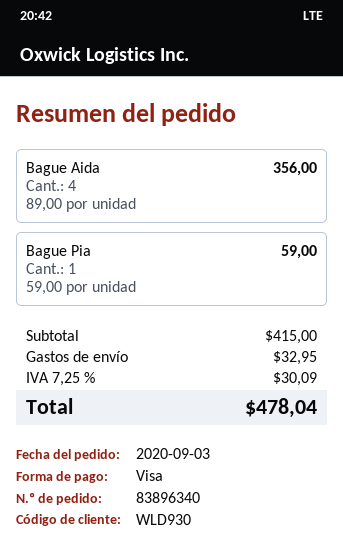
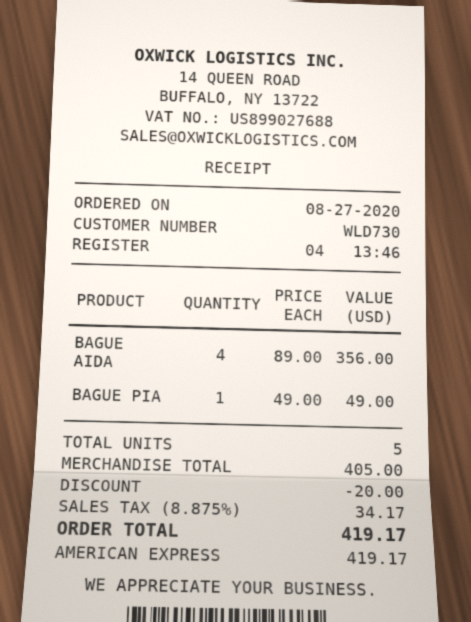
order date: 2020-09-03 -> 2020-08-27
customer number: WLD930 -> WLD730
payment method: Visa -> American Express
Bague Pia: 1 x 59.00 = 59.00 -> 1 x 49.00 = 49.00
subtotal: 415.00 -> 405.00
discount: none -> 20.00
shipping: 32.95 -> none
tax: 7.25% = 30.09 -> 8.875% = 34.17
total: 478.04 -> 419.17

